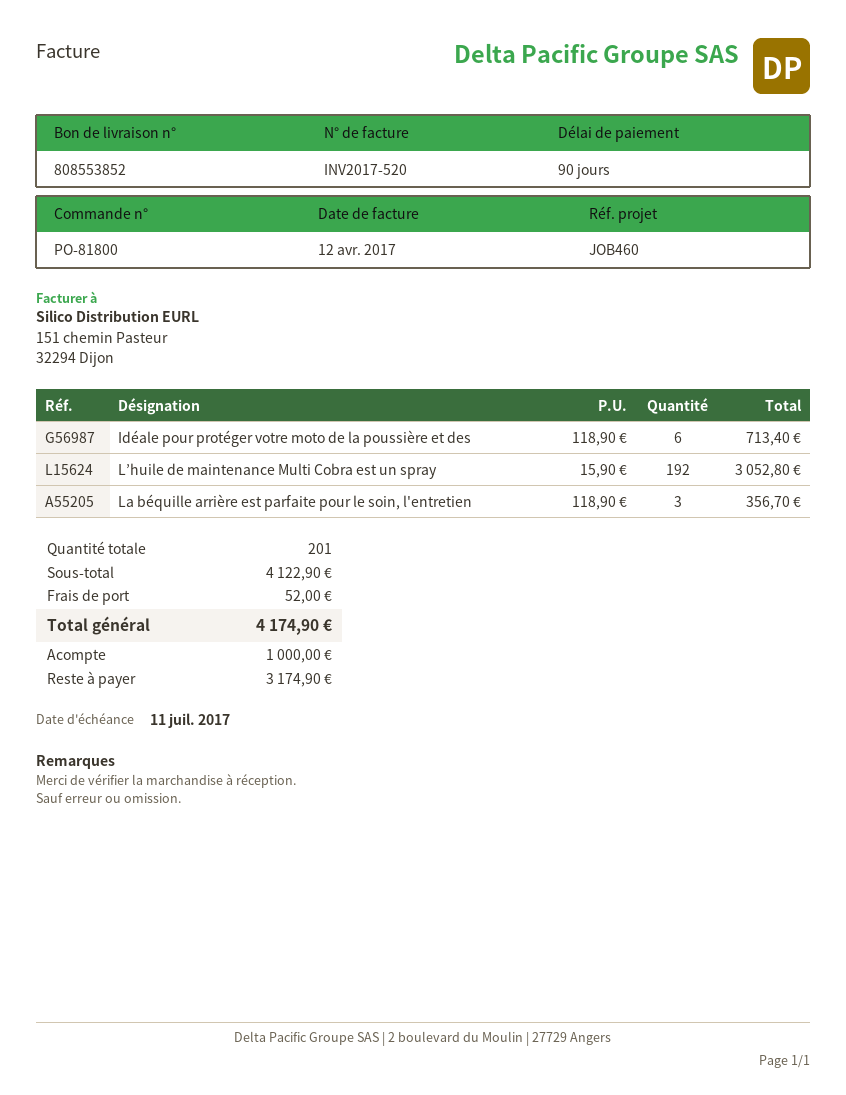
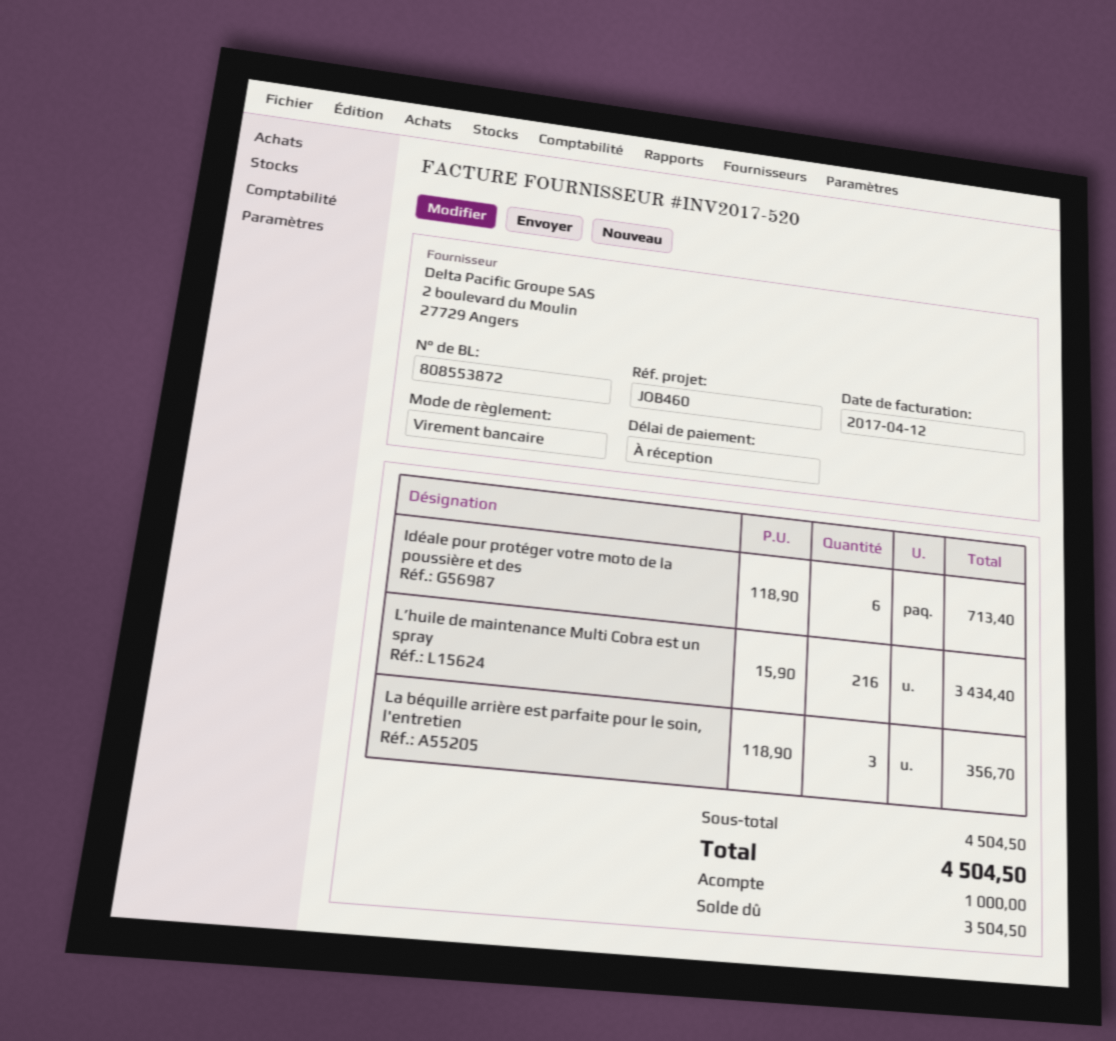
delivery note number: 808553852 -> 808553872
payment terms: 90 days -> on receipt
L’huile de maintenance Multi Cobra est un spray: 192 x 15.90 = 3052.80 -> 216 x 15.90 = 3434.40
subtotal: 4122.90 -> 4504.50
shipping: 52.00 -> none
total: 4174.90 -> 4504.50
balance: 3174.90 -> 3504.50

